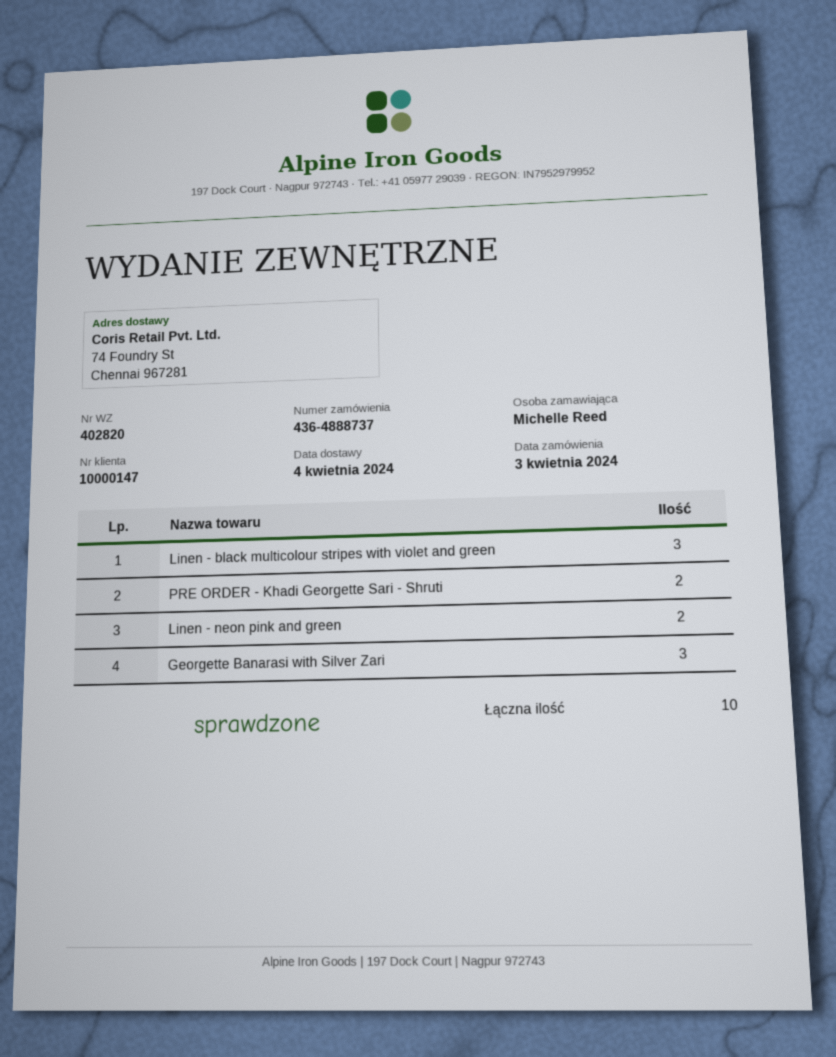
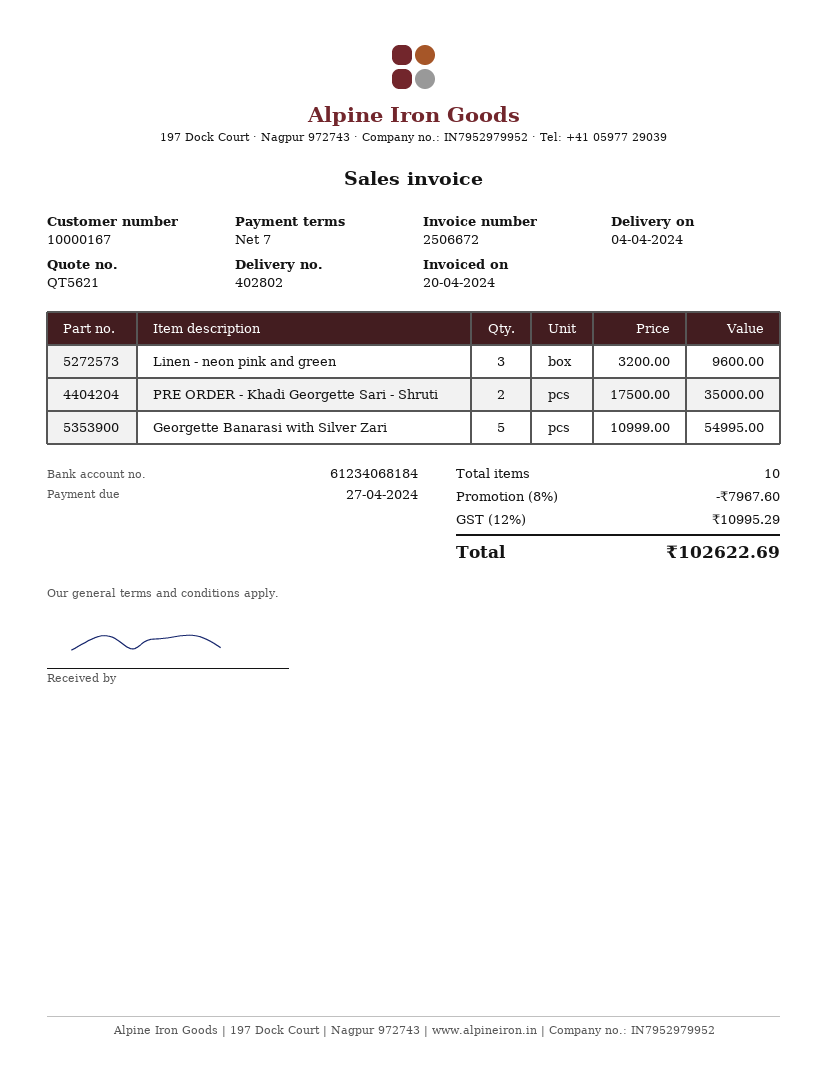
delivery note number: 402820 -> 402802
customer number: 10000147 -> 10000167
Linen - black multicolour stripes with violet and green: 3 -> none
Linen - neon pink and green: 2 -> 3
Georgette Banarasi with Silver Zari: 3 -> 5

